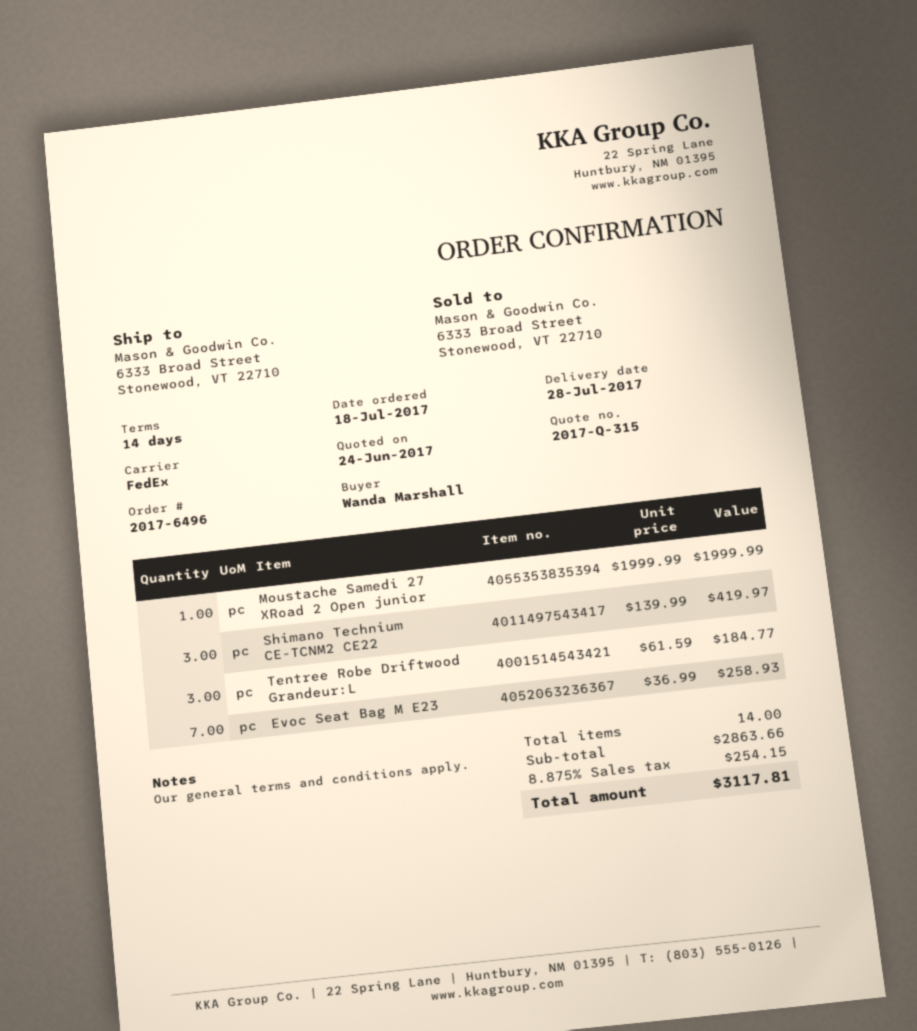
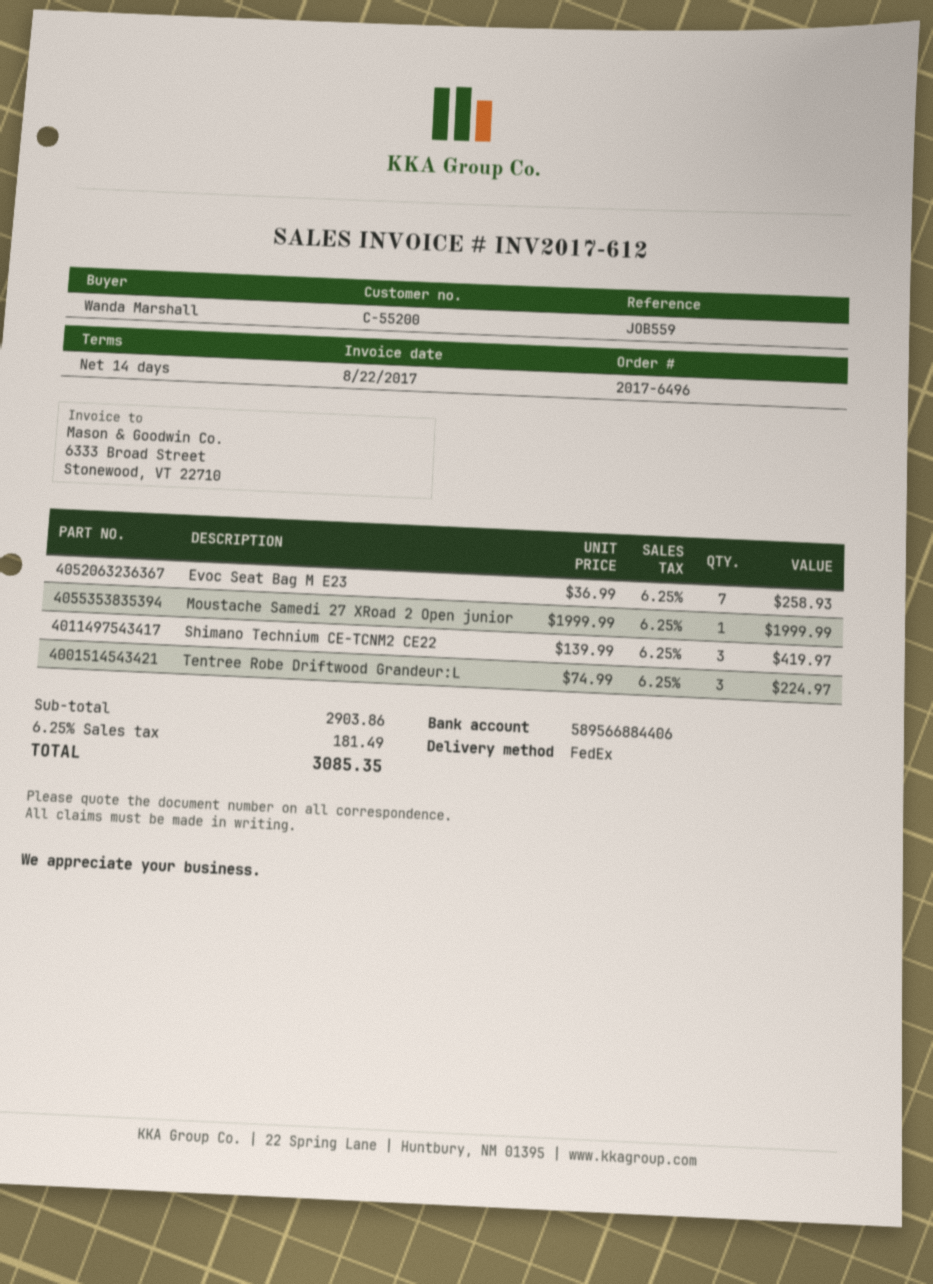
Tentree Robe Driftwood Grandeur:L: 3 x 61.59 = 184.77 -> 3 x 74.99 = 224.97
subtotal: 2863.66 -> 2903.86
tax: 8.875% = 254.15 -> 6.25% = 181.49
total: 3117.81 -> 3085.35

